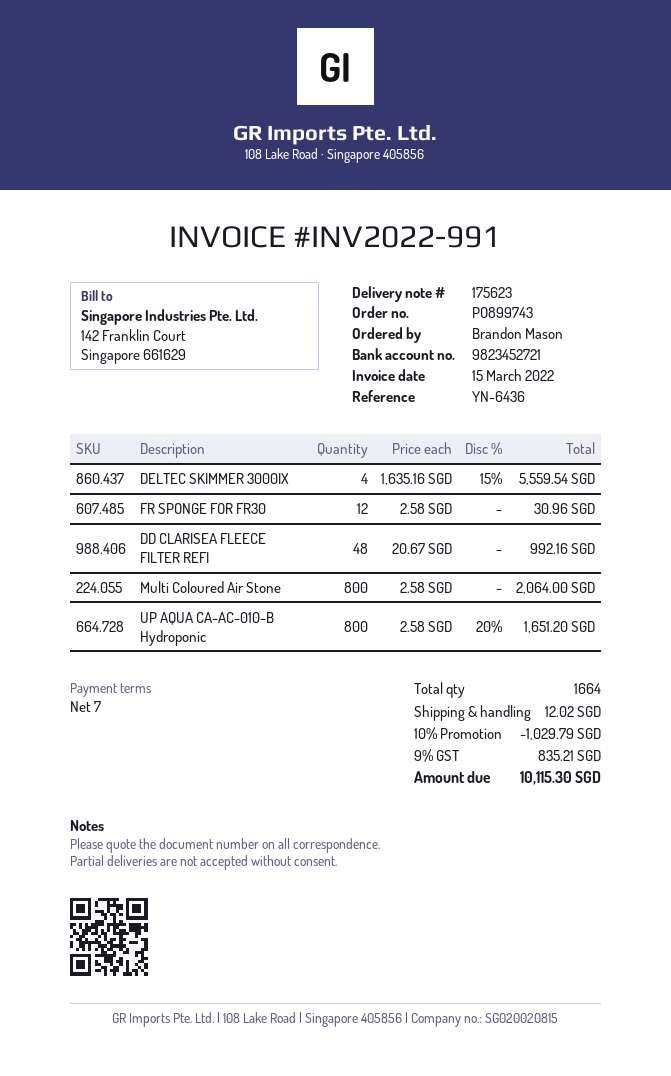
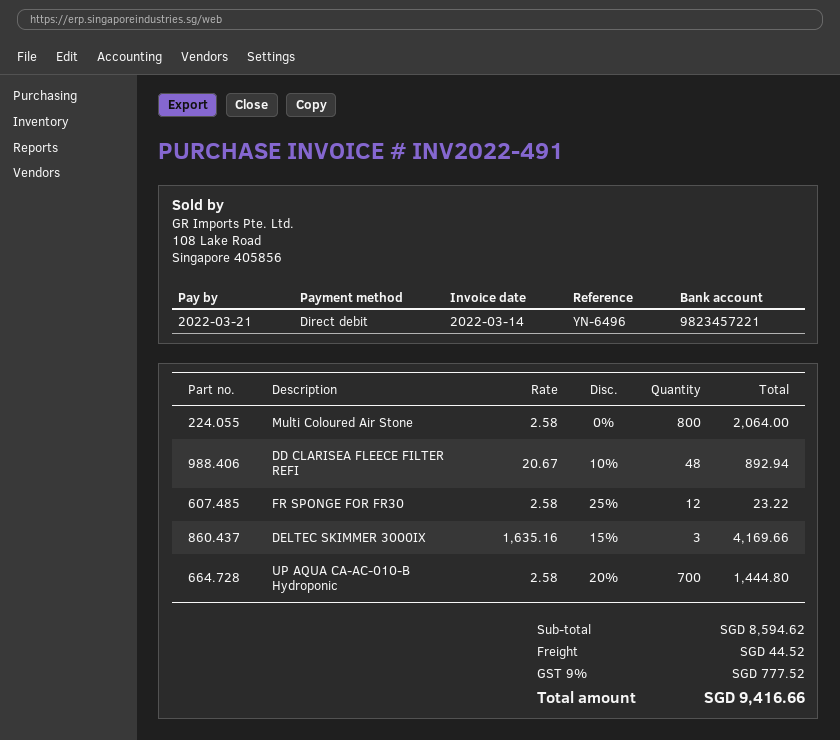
invoice number: INV2022-991 -> INV2022-491
invoice date: 2022-03-15 -> 2022-03-14
reference: YN-6436 -> YN-6496
bank account: 9823452721 -> 9823457221
DELTEC SKIMMER 3000IX: 4 x 1635.16 - 15% = 5559.54 -> 3 x 1635.16 - 15% = 4169.66
FR SPONGE FOR FR30: 12 x 2.58 = 30.96 -> 12 x 2.58 - 25% = 23.22
DD CLARISEA FLEECE FILTER REFI: 48 x 20.67 = 992.16 -> 48 x 20.67 - 10% = 892.94
UP AQUA CA-AC-010-B Hydroponic: 800 x 2.58 - 20% = 1651.20 -> 700 x 2.58 - 20% = 1444.80
discount: 10% = 1029.79 -> none
shipping: 12.02 -> 44.52
tax: 9% = 835.21 -> 9% = 777.52
total: 10115.30 -> 9416.66

